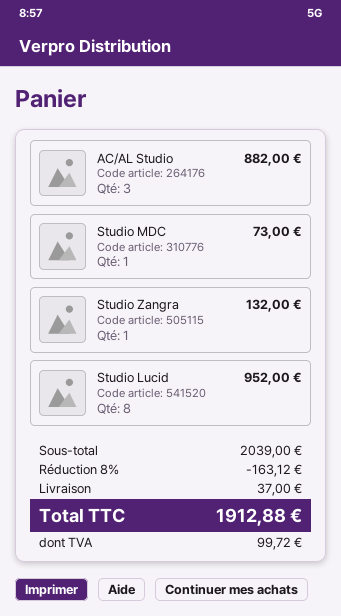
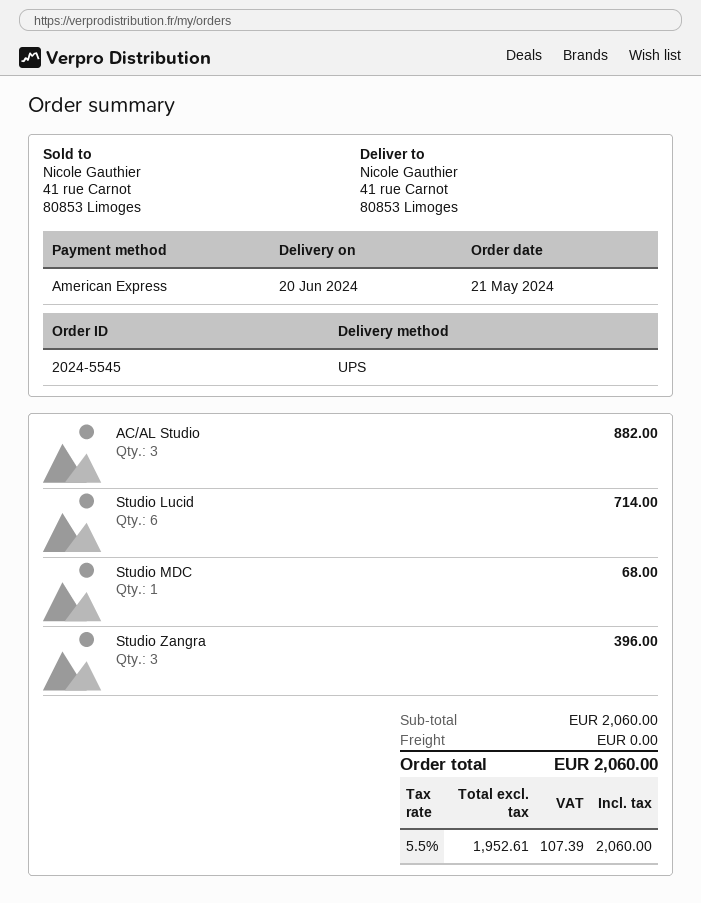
Studio MDC: 1 for 73.00 -> 1 for 68.00
Studio Zangra: 1 for 132.00 -> 3 for 396.00
Studio Lucid: 8 for 952.00 -> 6 for 714.00
subtotal: 2039.00 -> 2060.00
discount: 8% = 163.12 -> none
shipping: 37.00 -> 0.00
tax: 99.72 -> 107.39
total: 1912.88 -> 2060.00

